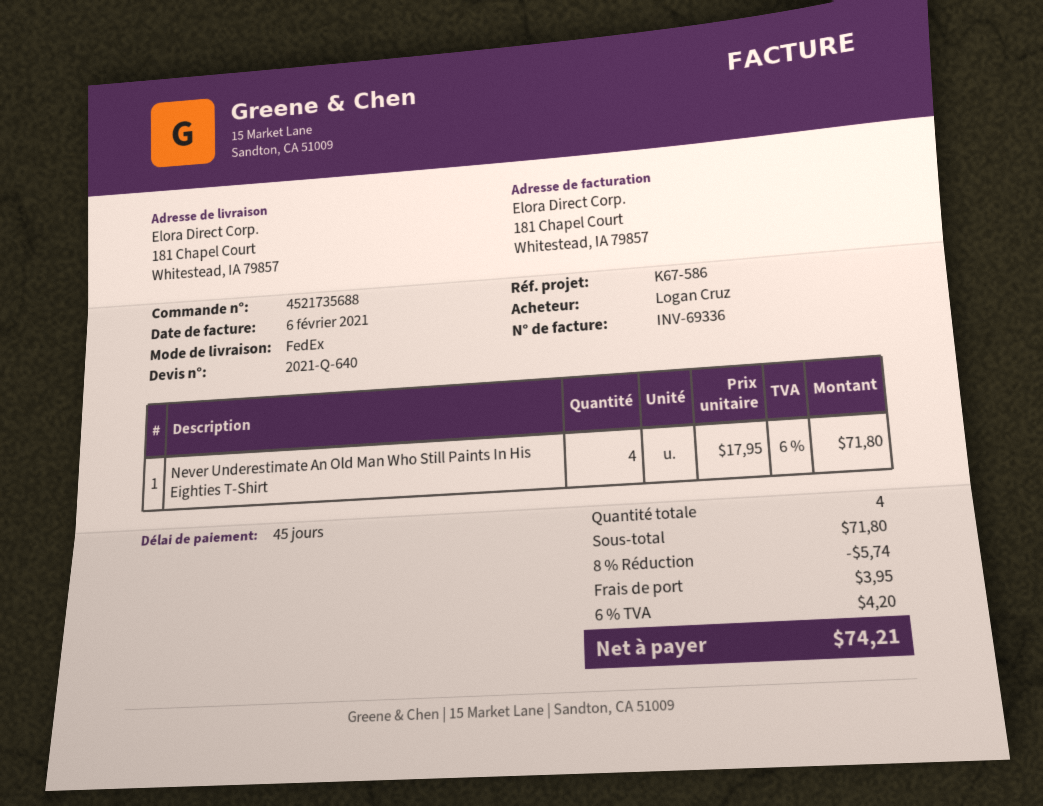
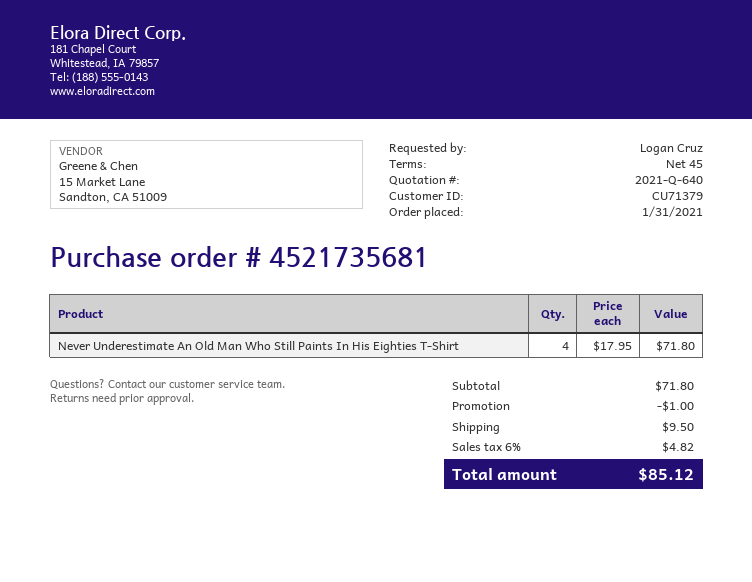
order number: 4521735688 -> 4521735681
discount: 5.74 -> 1.00
shipping: 3.95 -> 9.50
tax: 6% = 4.20 -> 6% = 4.82
total: 74.21 -> 85.12

